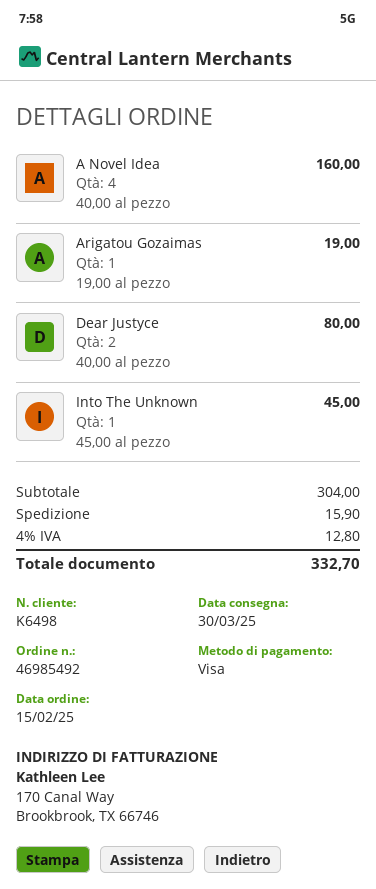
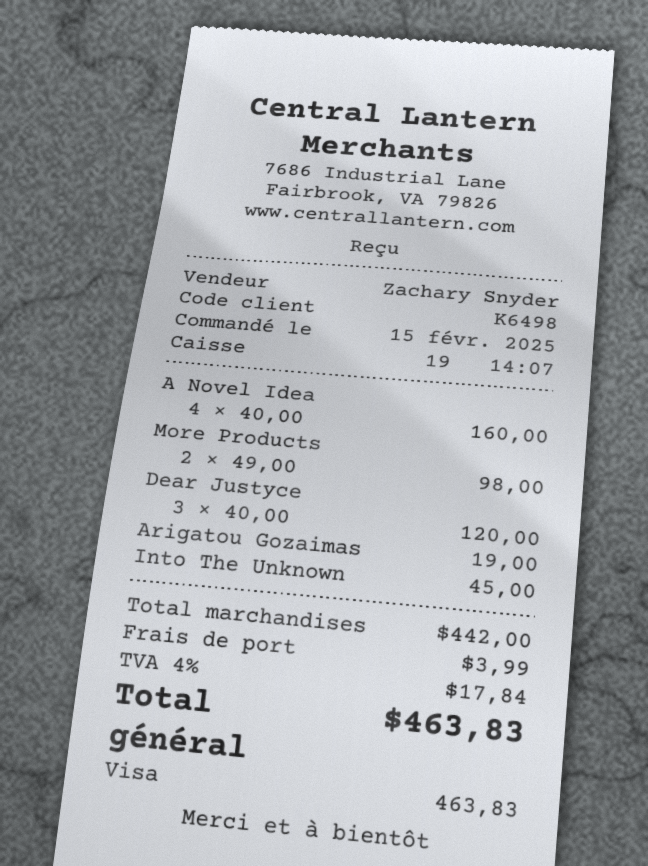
Dear Justyce: 2 x 40.00 = 80.00 -> 3 x 40.00 = 120.00
More Products: none -> 2 x 49.00 = 98.00
subtotal: 304.00 -> 442.00
shipping: 15.90 -> 3.99
tax: 4% = 12.80 -> 4% = 17.84
total: 332.70 -> 463.83

